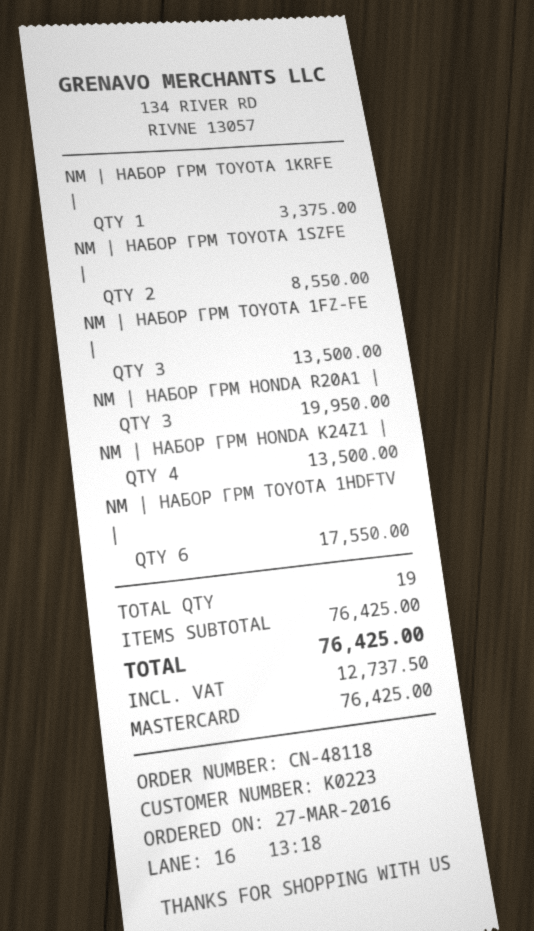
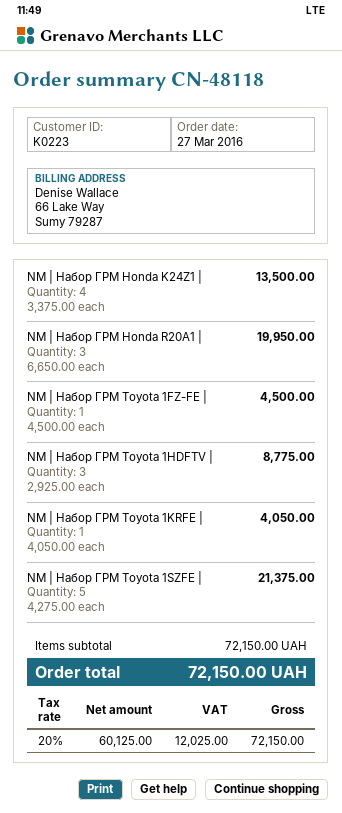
NM | НАБОР ГРМ TOYOTA 1KRFE |: 1 for 3375.00 -> 1 for 4050.00
NM | НАБОР ГРМ TOYOTA 1SZFE |: 2 for 8550.00 -> 5 for 21375.00
NM | НАБОР ГРМ TOYOTA 1FZ-FE |: 3 for 13500.00 -> 1 for 4500.00
NM | НАБОР ГРМ TOYOTA 1HDFTV |: 6 for 17550.00 -> 3 for 8775.00
subtotal: 76425.00 -> 72150.00
tax: 12737.50 -> 12025.00
total: 76425.00 -> 72150.00

